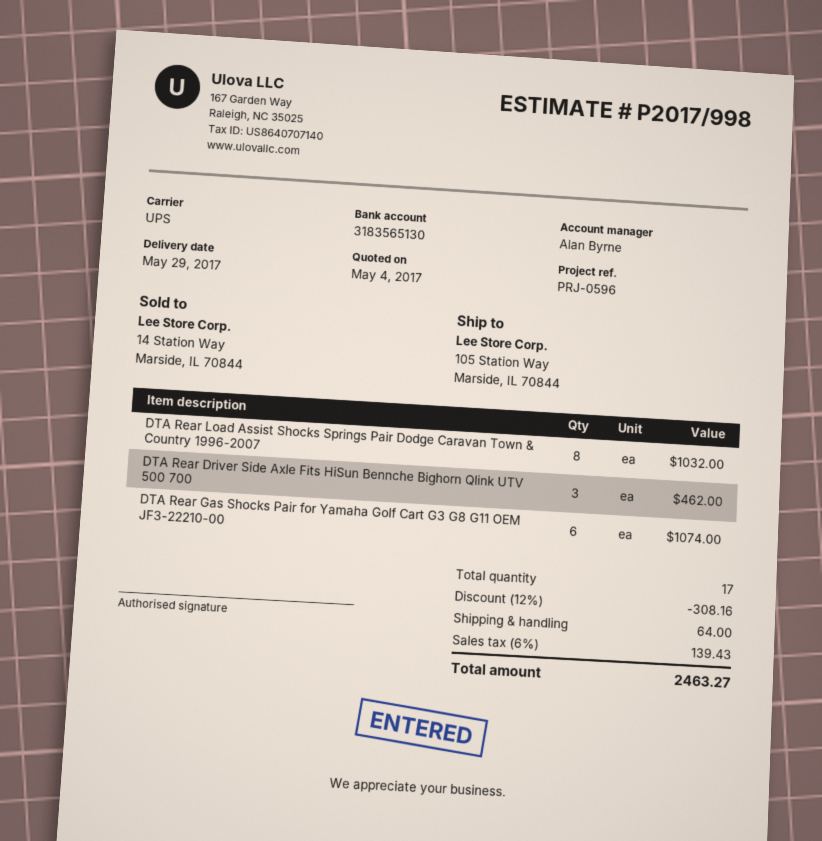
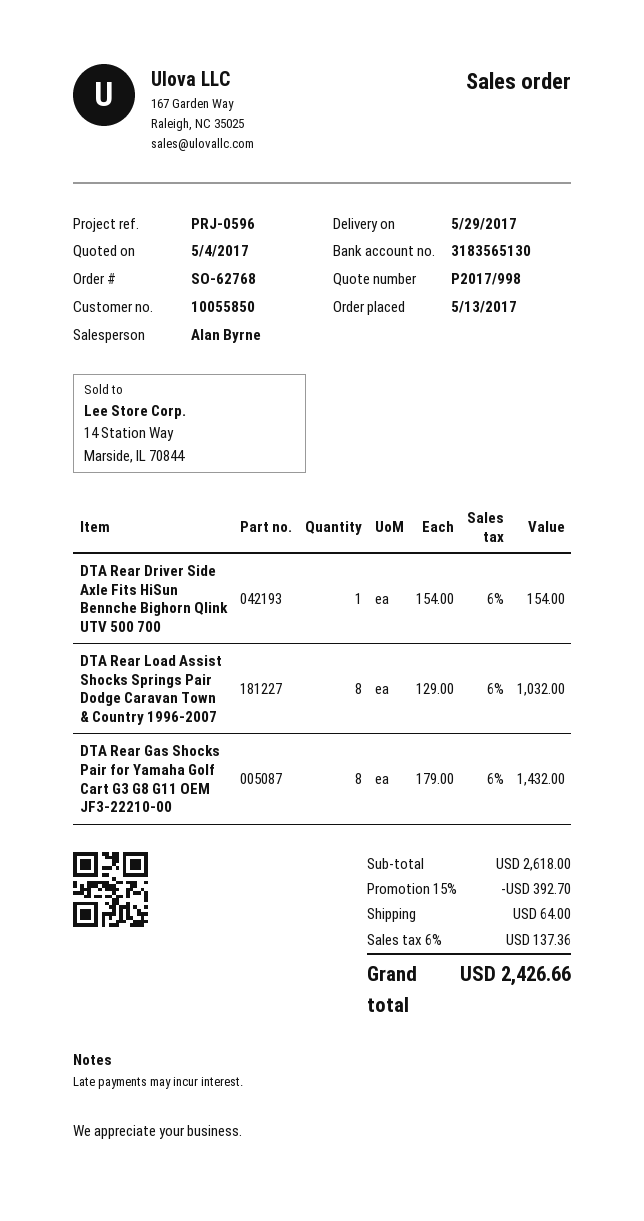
DTA Rear Driver Side Axle Fits HiSun Bennche Bighorn Qlink UTV 500 700: 3 for 462.00 -> 1 for 154.00
DTA Rear Gas Shocks Pair for Yamaha Golf Cart G3 G8 G11 OEM JF3-22210-00: 6 for 1074.00 -> 8 for 1432.00
discount: 12% = 308.16 -> 15% = 392.70
tax: 6% = 139.43 -> 6% = 137.36
total: 2463.27 -> 2426.66

